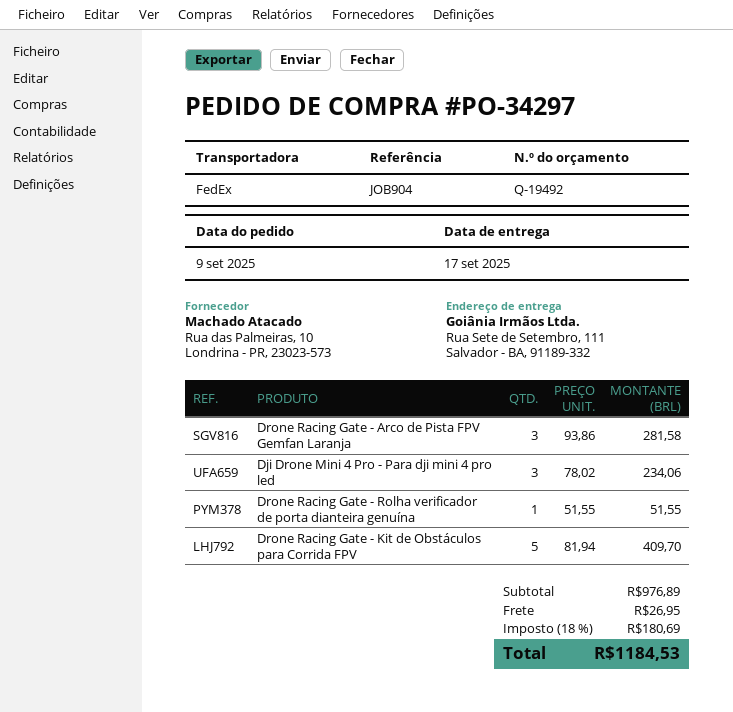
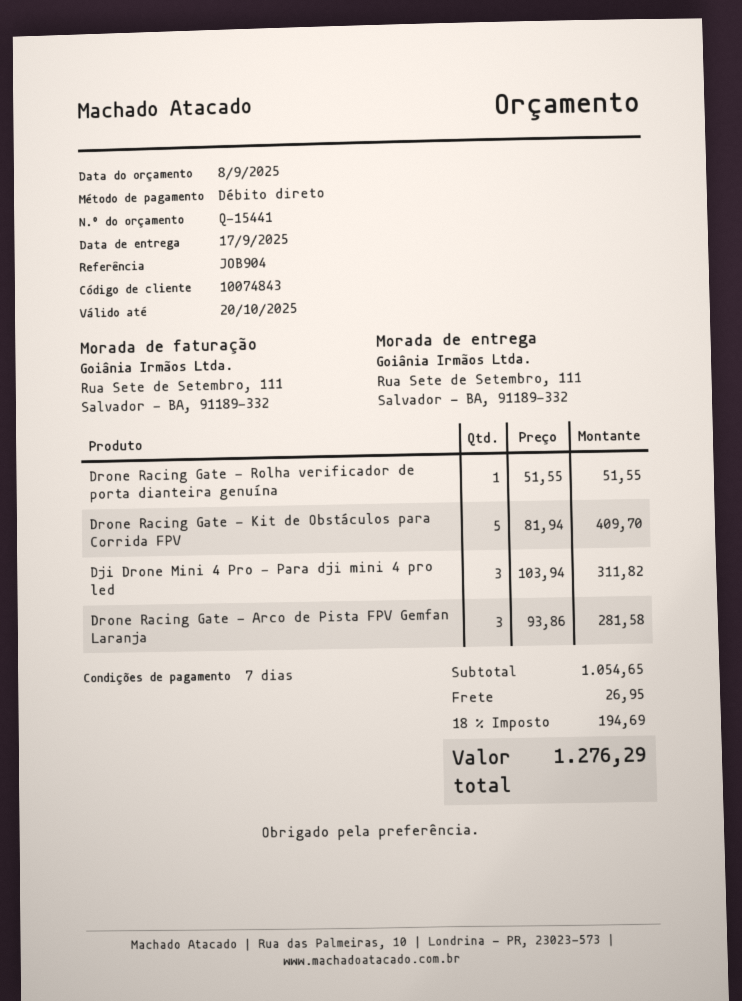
quote number: Q-19492 -> Q-15441
Dji Drone Mini 4 Pro - Para dji mini 4 pro led: 3 x 78.02 = 234.06 -> 3 x 103.94 = 311.82
subtotal: 976.89 -> 1054.65
tax: 18% = 180.69 -> 18% = 194.69
total: 1184.53 -> 1276.29

